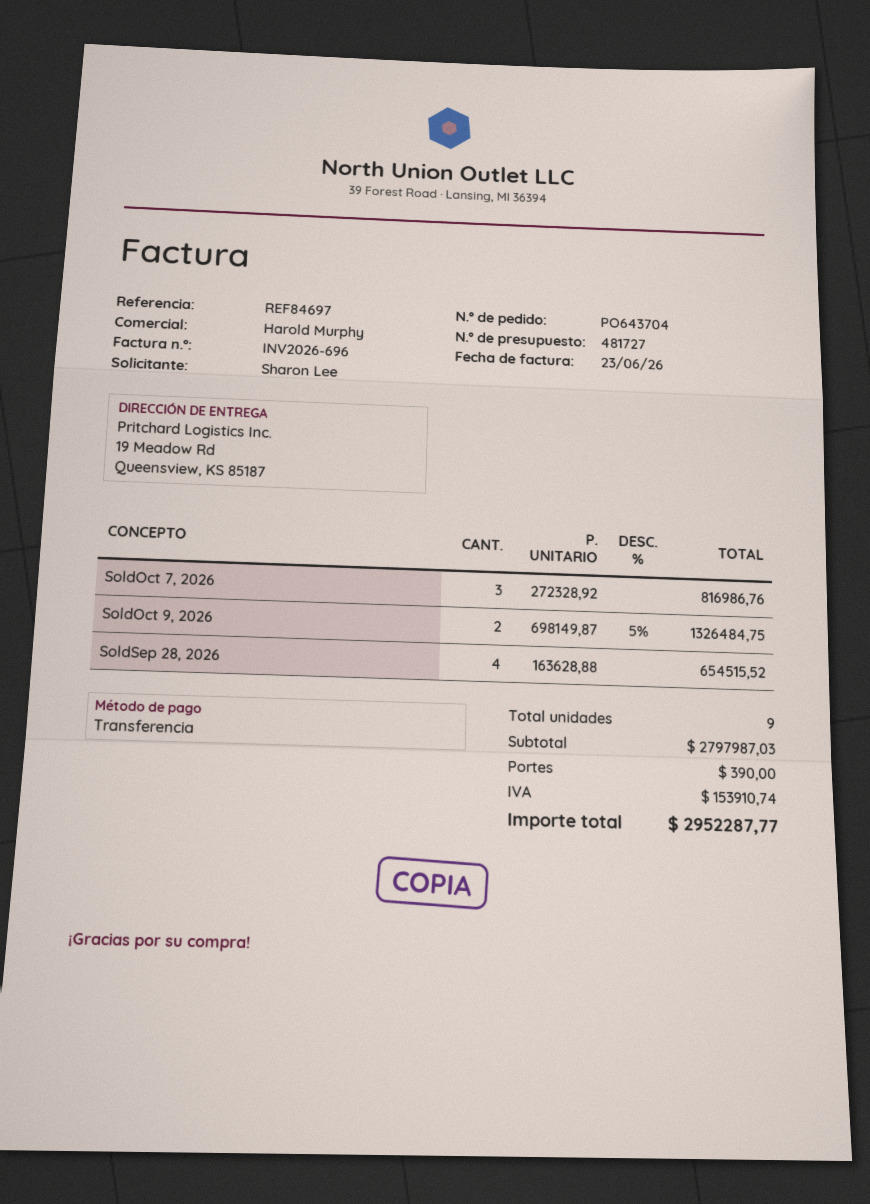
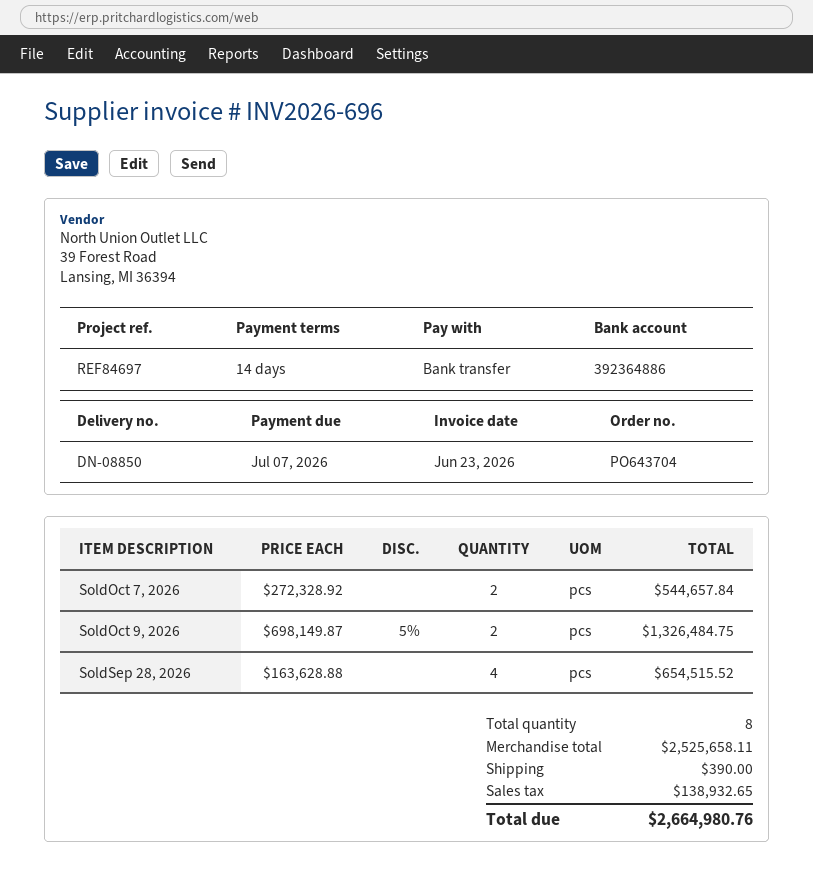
SoldOct 7, 2026: 3 x 272328.92 = 816986.76 -> 2 x 272328.92 = 544657.84
total quantity: 9 -> 8
subtotal: 2797987.03 -> 2525658.11
tax: 153910.74 -> 138932.65
total: 2952287.77 -> 2664980.76

